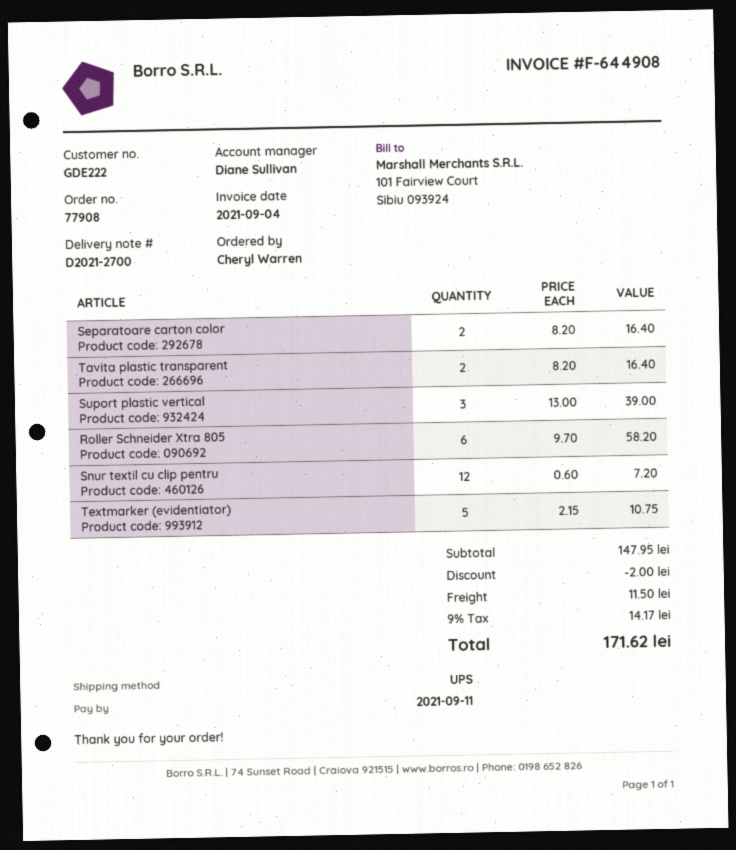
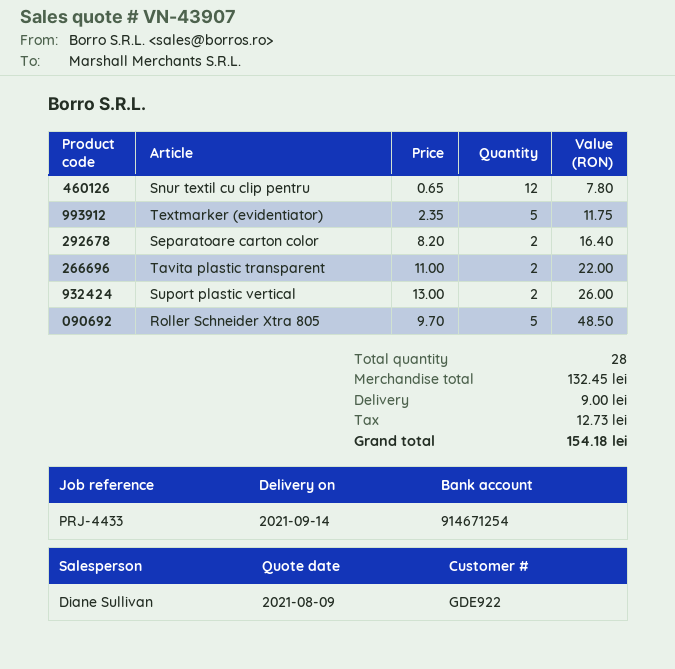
customer number: GDE222 -> GDE922
Tavita plastic transparent: 2 x 8.20 = 16.40 -> 2 x 11.00 = 22.00
Suport plastic vertical: 3 x 13.00 = 39.00 -> 2 x 13.00 = 26.00
Roller Schneider Xtra 805: 6 x 9.70 = 58.20 -> 5 x 9.70 = 48.50
Snur textil cu clip pentru: 12 x 0.60 = 7.20 -> 12 x 0.65 = 7.80
Textmarker (evidentiator): 5 x 2.15 = 10.75 -> 5 x 2.35 = 11.75
subtotal: 147.95 -> 132.45
discount: 2.00 -> none
shipping: 11.50 -> 9.00
tax: 14.17 -> 12.73
total: 171.62 -> 154.18

